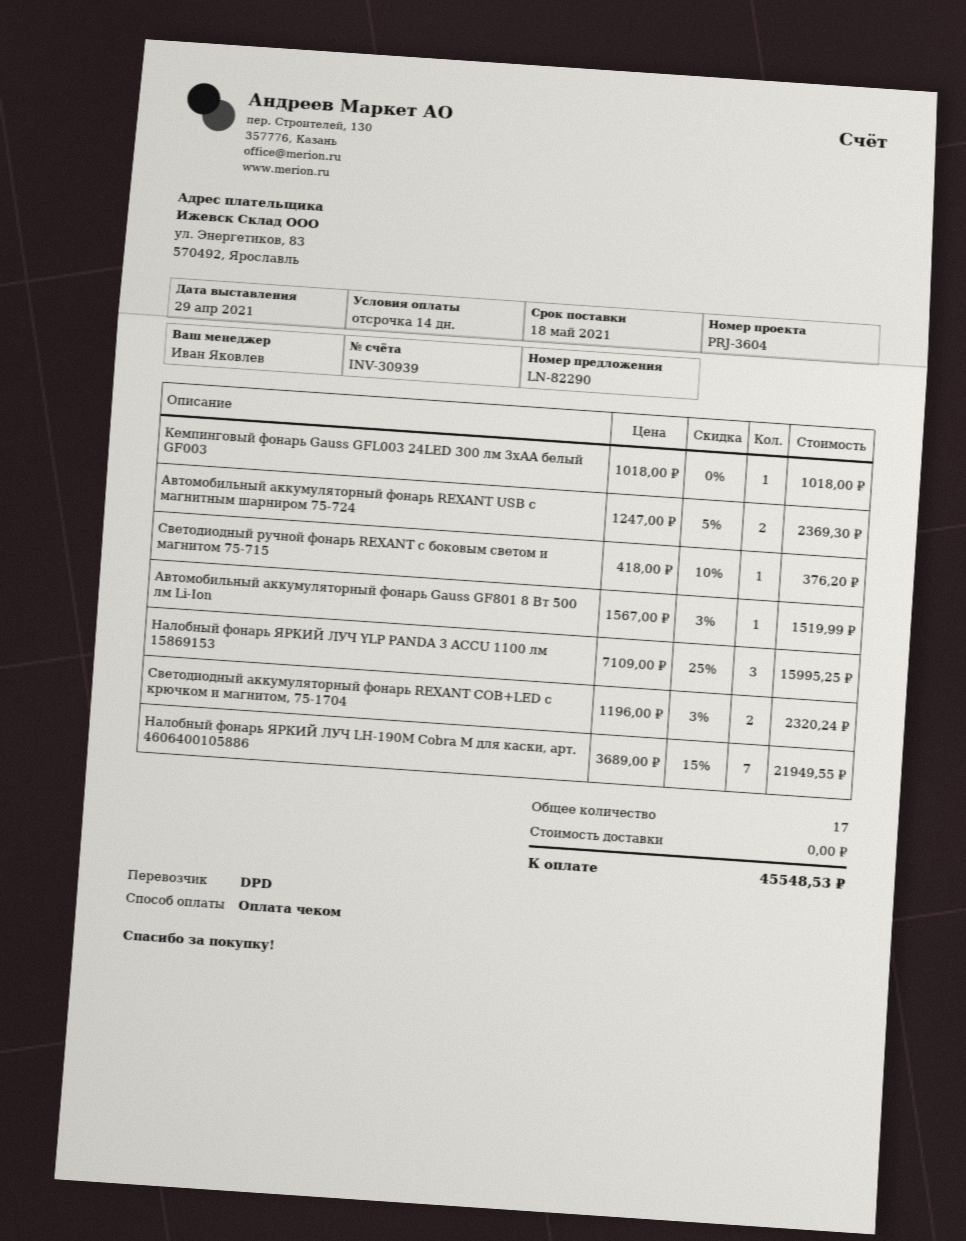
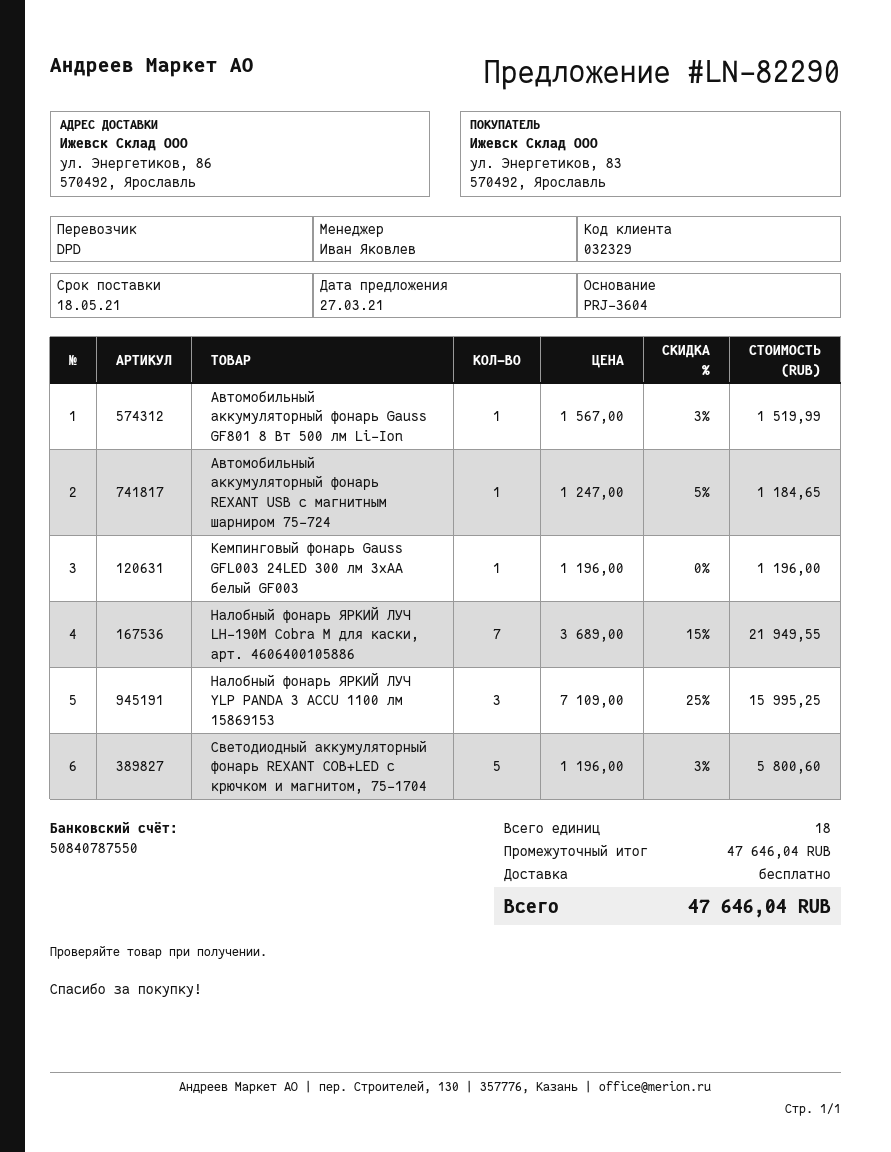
Кемпинговый фонарь Gauss GFL003 24LED 300 лм 3xAA белый GF003: 1 x 1018.00 = 1018.00 -> 1 x 1196.00 = 1196.00
Автомобильный аккумуляторный фонарь REXANT USB с магнитным шарниром 75-724: 2 x 1247.00 - 5% = 2369.30 -> 1 x 1247.00 - 5% = 1184.65
Светодиодный ручной фонарь REXANT с боковым светом и магнитом 75-715: 1 x 418.00 - 10% = 376.20 -> none
Светодиодный аккумуляторный фонарь REXANT COB+LED с крючком и магнитом, 75-1704: 2 x 1196.00 - 3% = 2320.24 -> 5 x 1196.00 - 3% = 5800.60
total quantity: 17 -> 18
total: 45548.53 -> 47646.04

